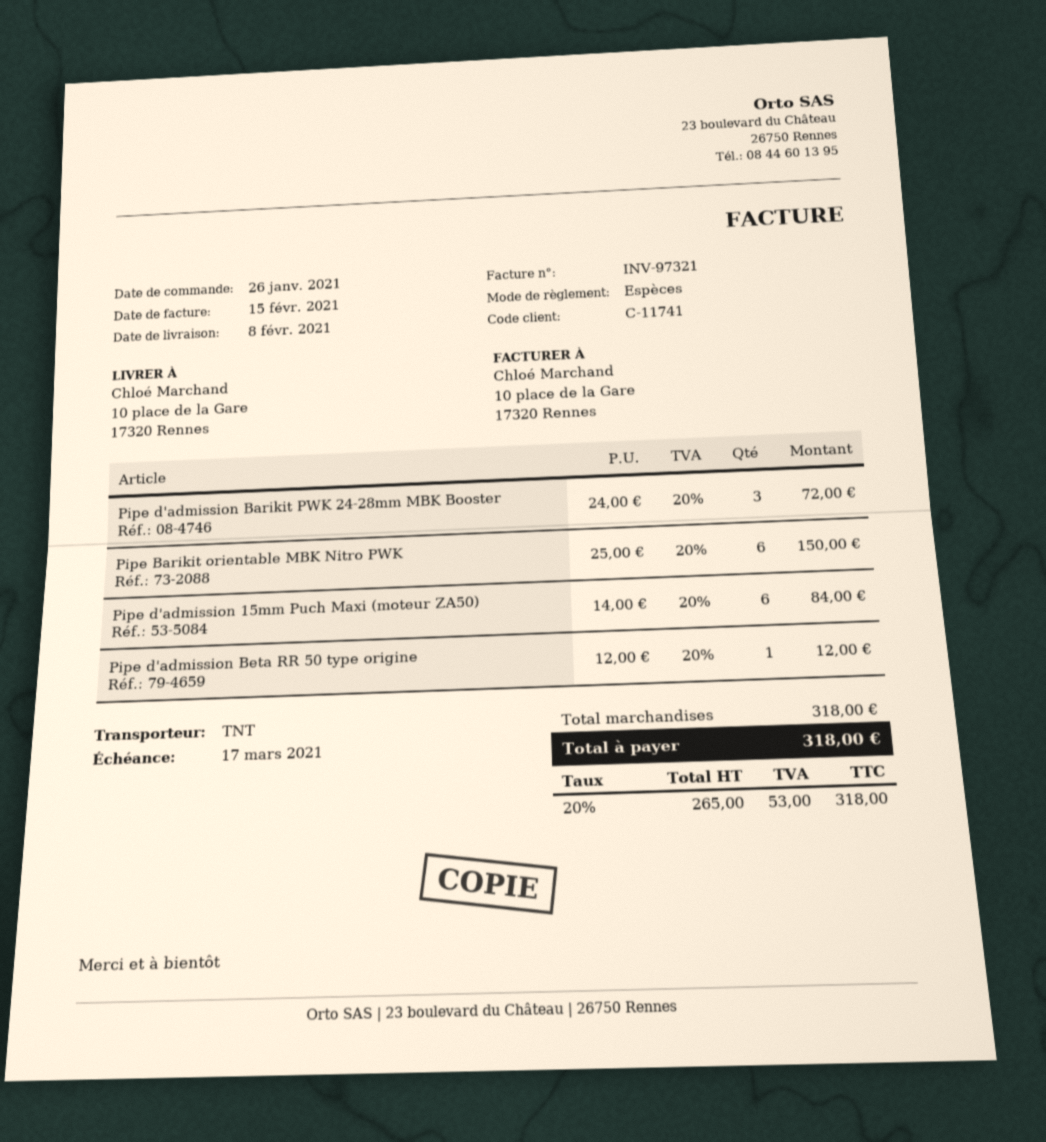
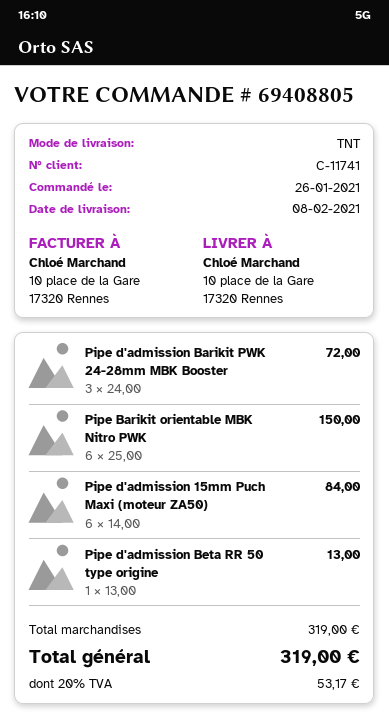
Pipe d'admission Beta RR 50 type origine: 1 x 12.00 = 12.00 -> 1 x 13.00 = 13.00
subtotal: 318.00 -> 319.00
tax: 20% = 53.00 -> 20% = 53.17
total: 318.00 -> 319.00

